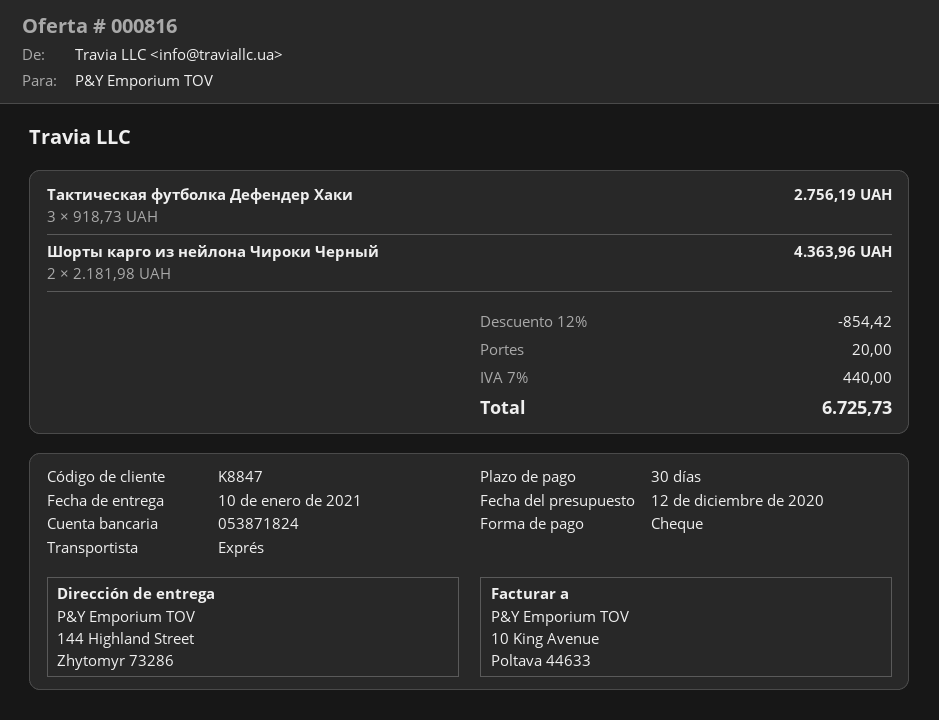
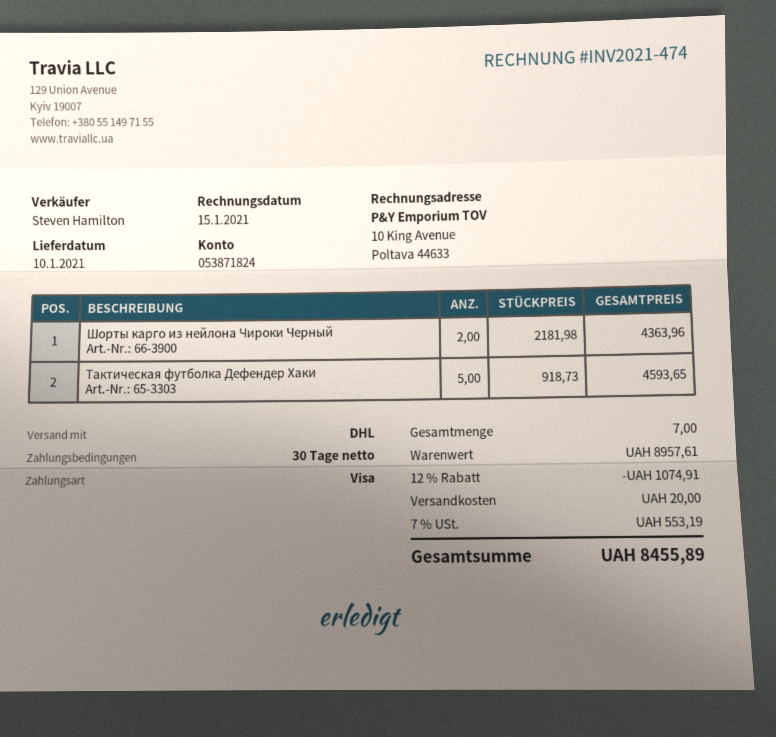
payment method: cheque -> Visa
shipping method: express -> DHL
Тактическая футболка Дефендер Хаки: 3 x 918.73 = 2756.19 -> 5 x 918.73 = 4593.65
discount: 12% = 854.42 -> 12% = 1074.91
tax: 7% = 440.00 -> 7% = 553.19
total: 6725.73 -> 8455.89

